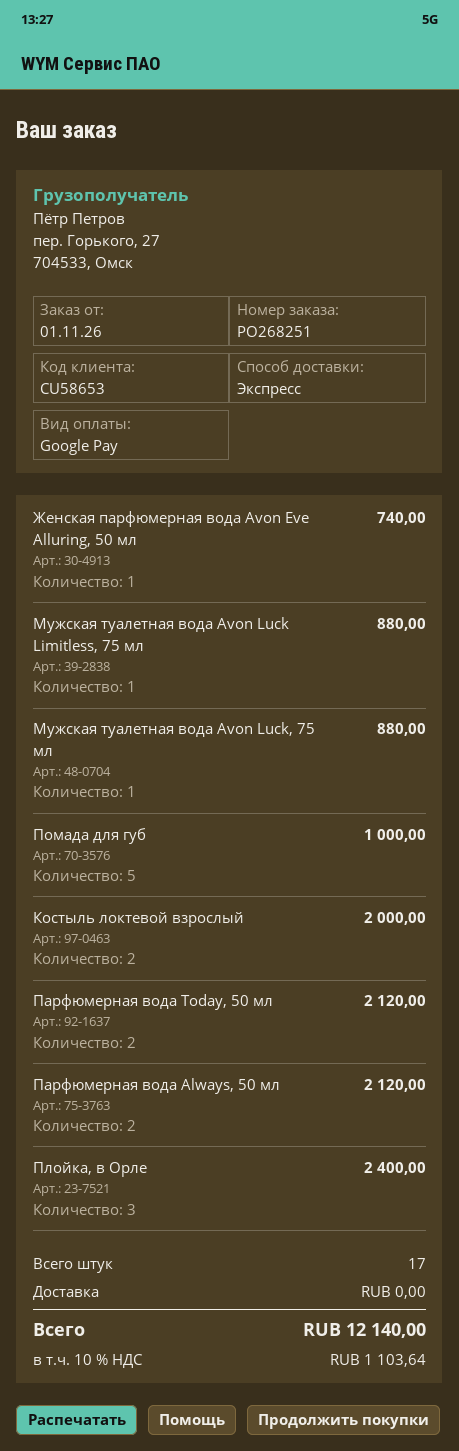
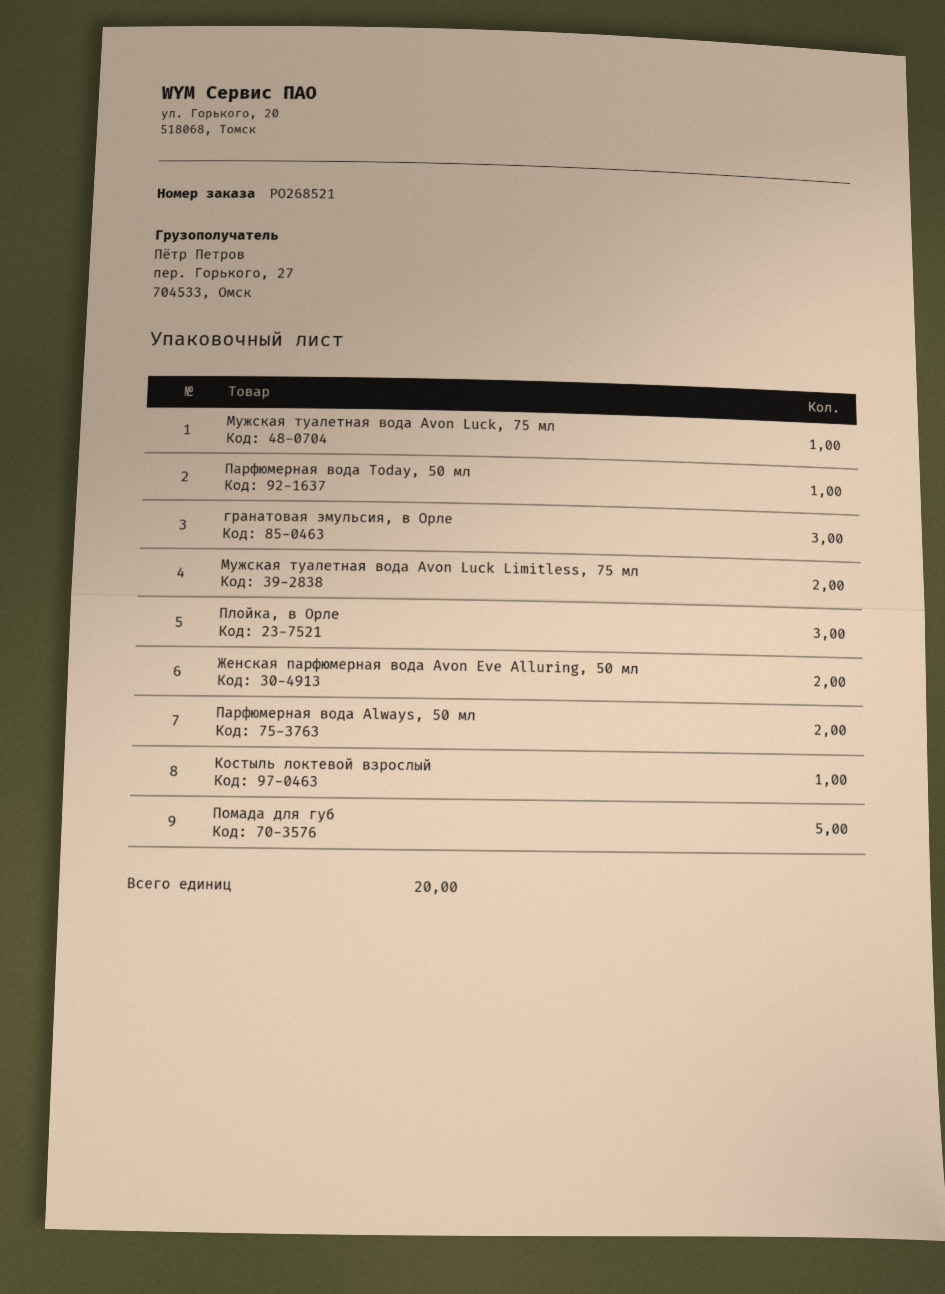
order number: PO268251 -> PO268521
Женская парфюмерная вода Avon Eve Alluring, 50 мл: 1 -> 2
Мужская туалетная вода Avon Luck Limitless, 75 мл: 1 -> 2
Костыль локтевой взрослый: 2 -> 1
Парфюмерная вода Today, 50 мл: 2 -> 1
гранатовая эмульсия, в Орле: none -> 3
total quantity: 17 -> 20

